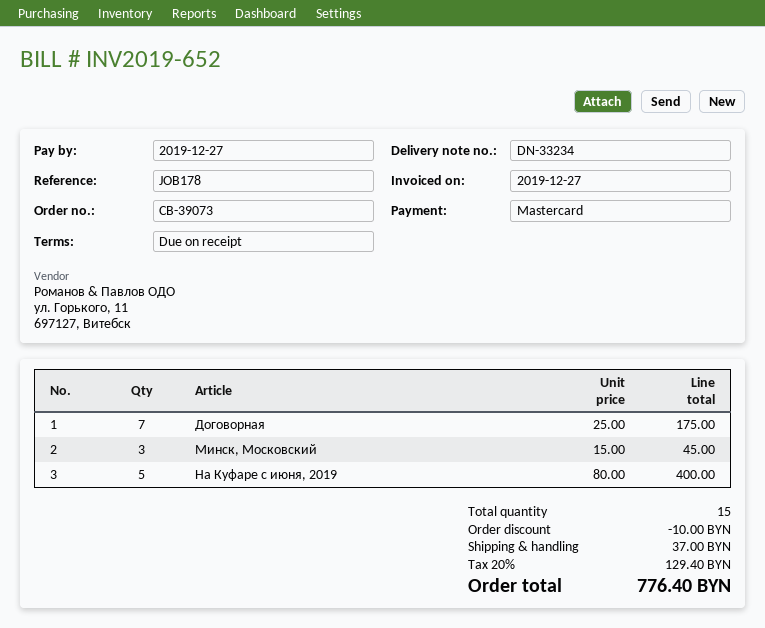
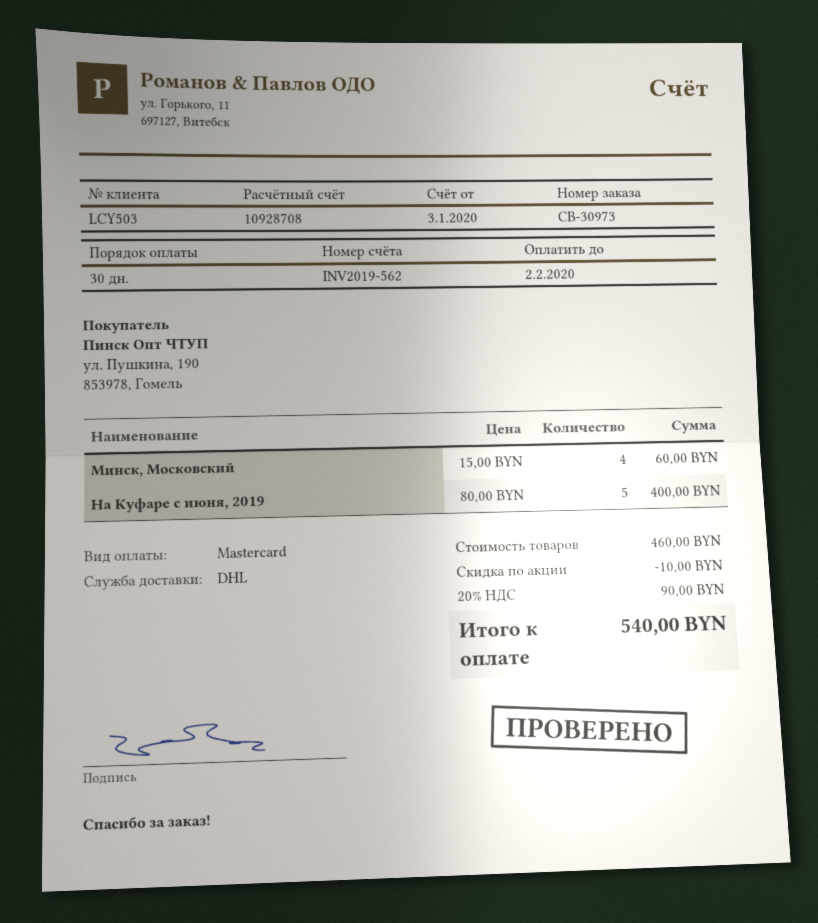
order number: CB-39073 -> CB-30973
invoice number: INV2019-652 -> INV2019-562
invoice date: 2019-12-27 -> 2020-01-03
payment terms: on receipt -> 30 days
due date: 2019-12-27 -> 2020-02-02
Договорная: 7 x 25.00 = 175.00 -> none
Минск, Московский: 3 x 15.00 = 45.00 -> 4 x 15.00 = 60.00
shipping: 37.00 -> none
tax: 20% = 129.40 -> 20% = 90.00
total: 776.40 -> 540.00

